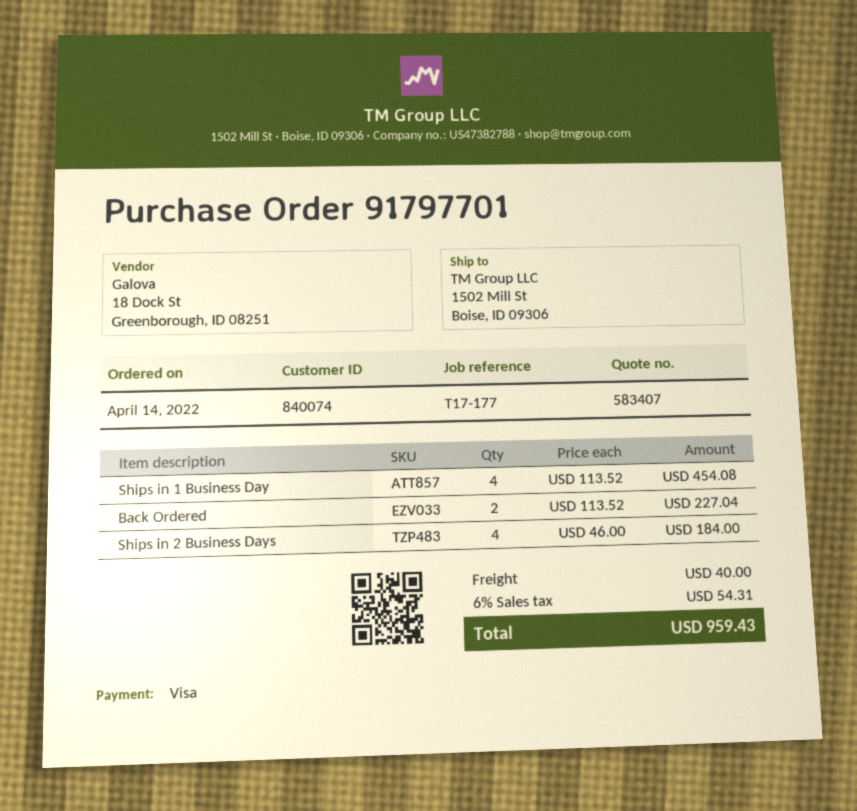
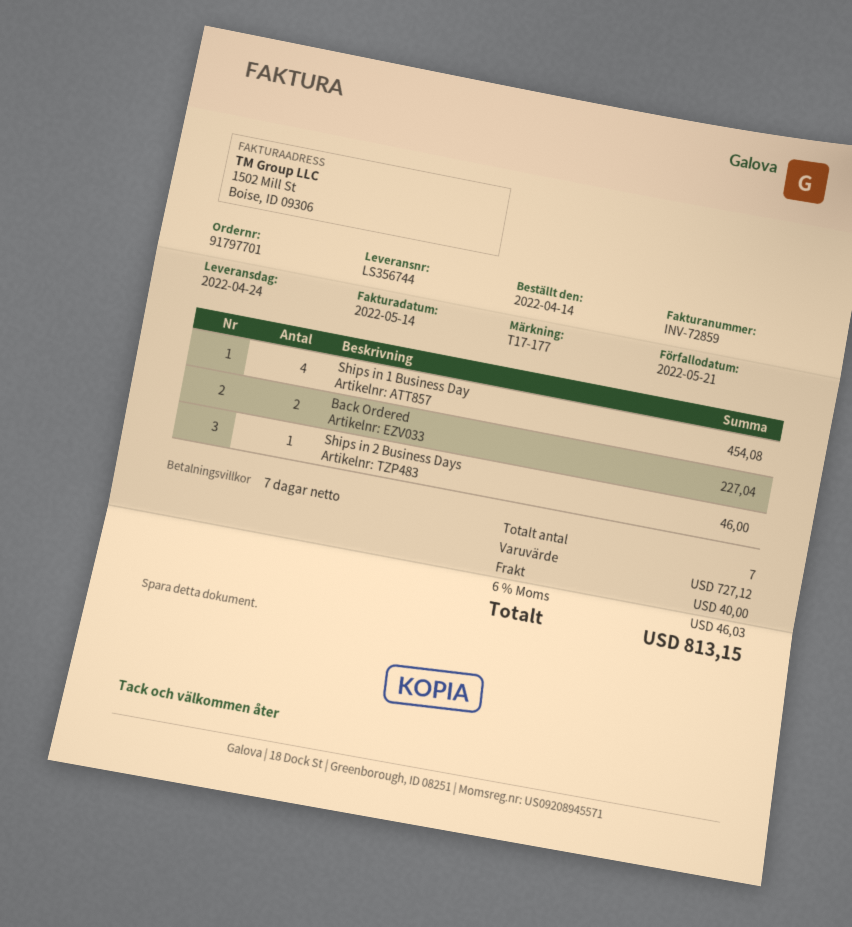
Ships in 2 Business Days: 4 for 184.00 -> 1 for 46.00
tax: 6% = 54.31 -> 6% = 46.03
total: 959.43 -> 813.15

